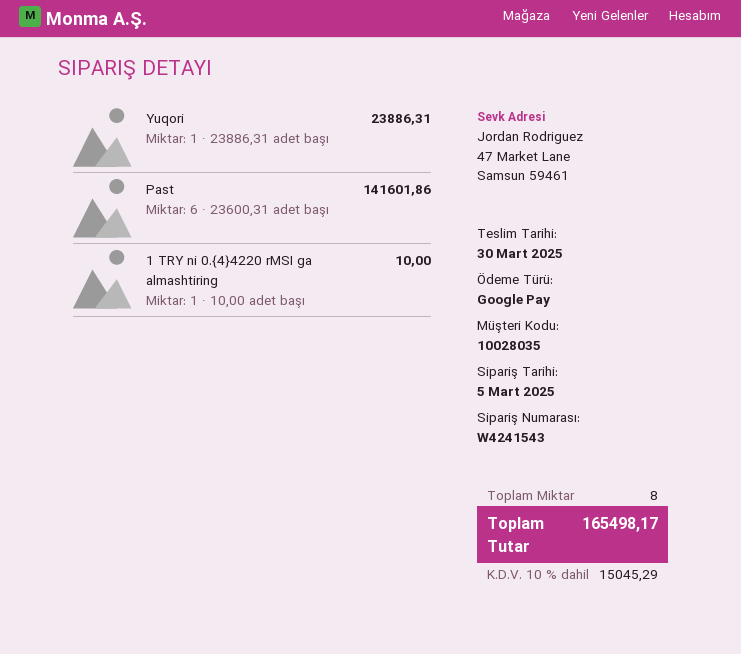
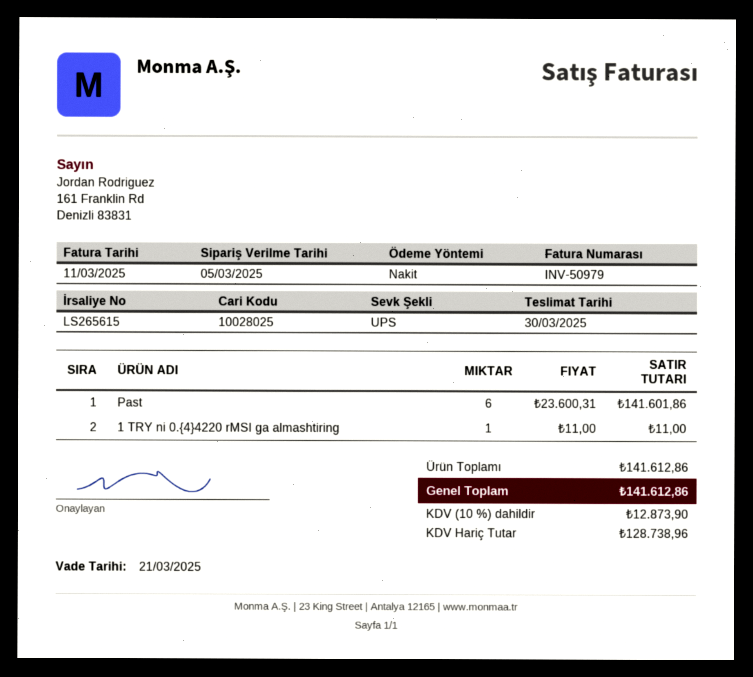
customer number: 10028035 -> 10028025
payment method: Google Pay -> cash
Yuqori: 1 x 23886.31 = 23886.31 -> none
1 TRY ni 0.{4}4220 rMSI ga almashtiring: 1 x 10.00 = 10.00 -> 1 x 11.00 = 11.00
tax: 10% = 15045.29 -> 10% = 12873.90
total: 165498.17 -> 141612.86

